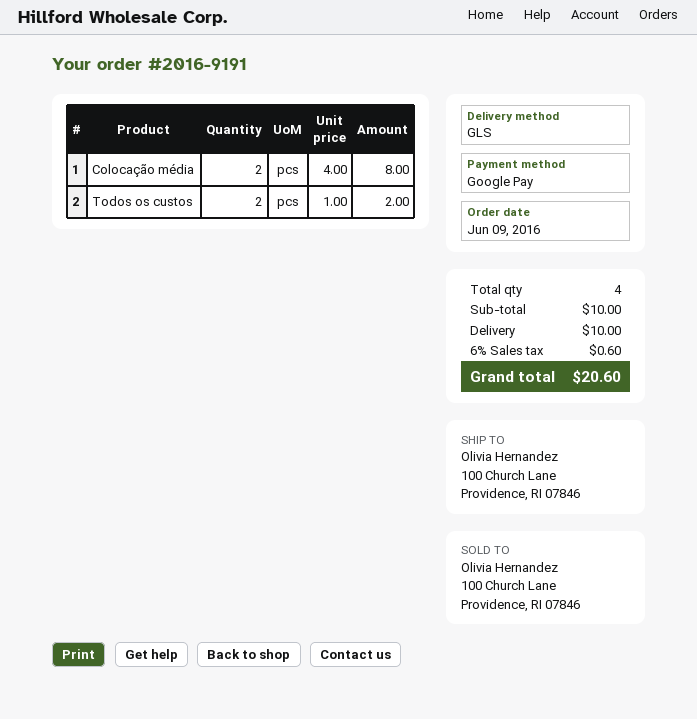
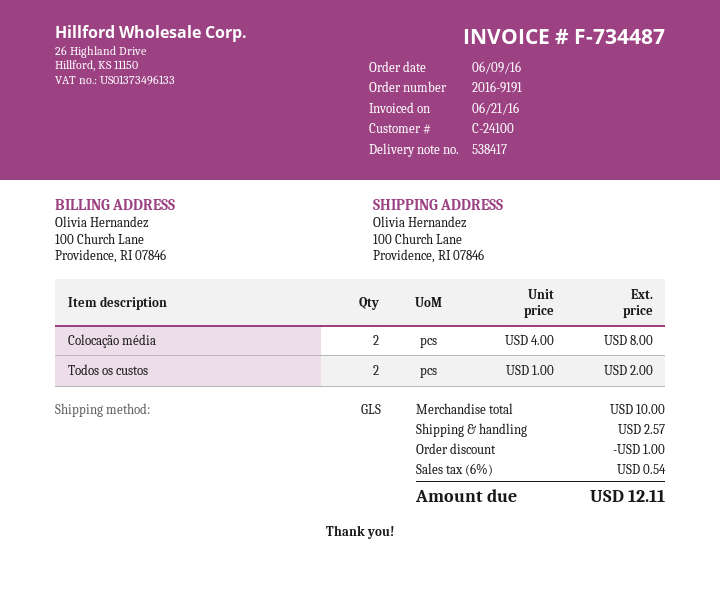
discount: none -> 1.00
shipping: 10.00 -> 2.57
tax: 6% = 0.60 -> 6% = 0.54
total: 20.60 -> 12.11

